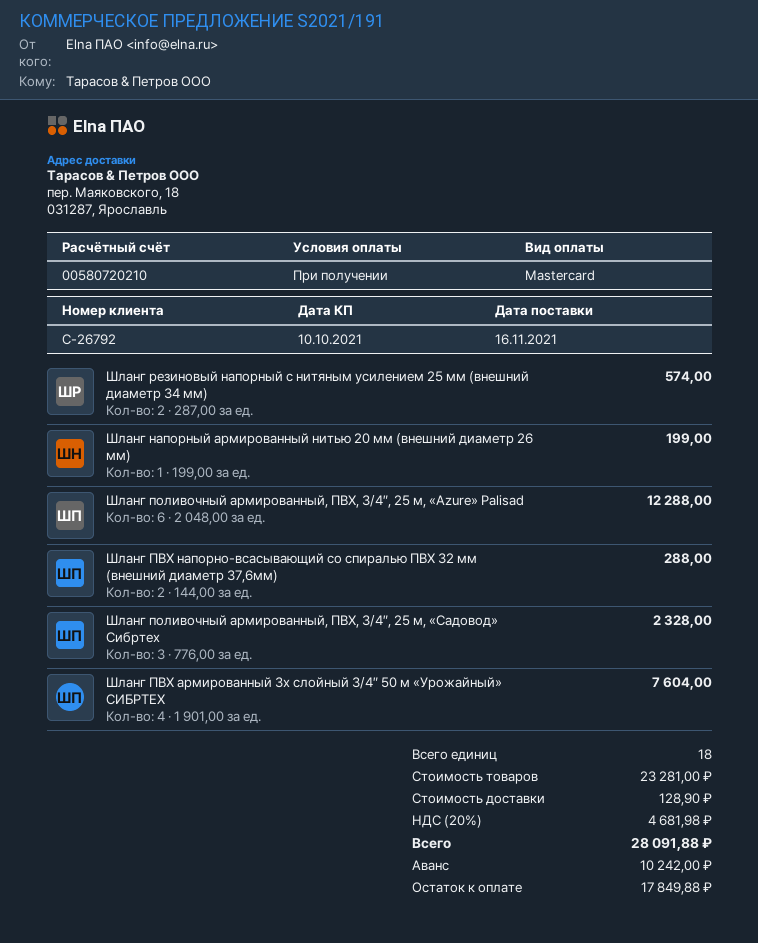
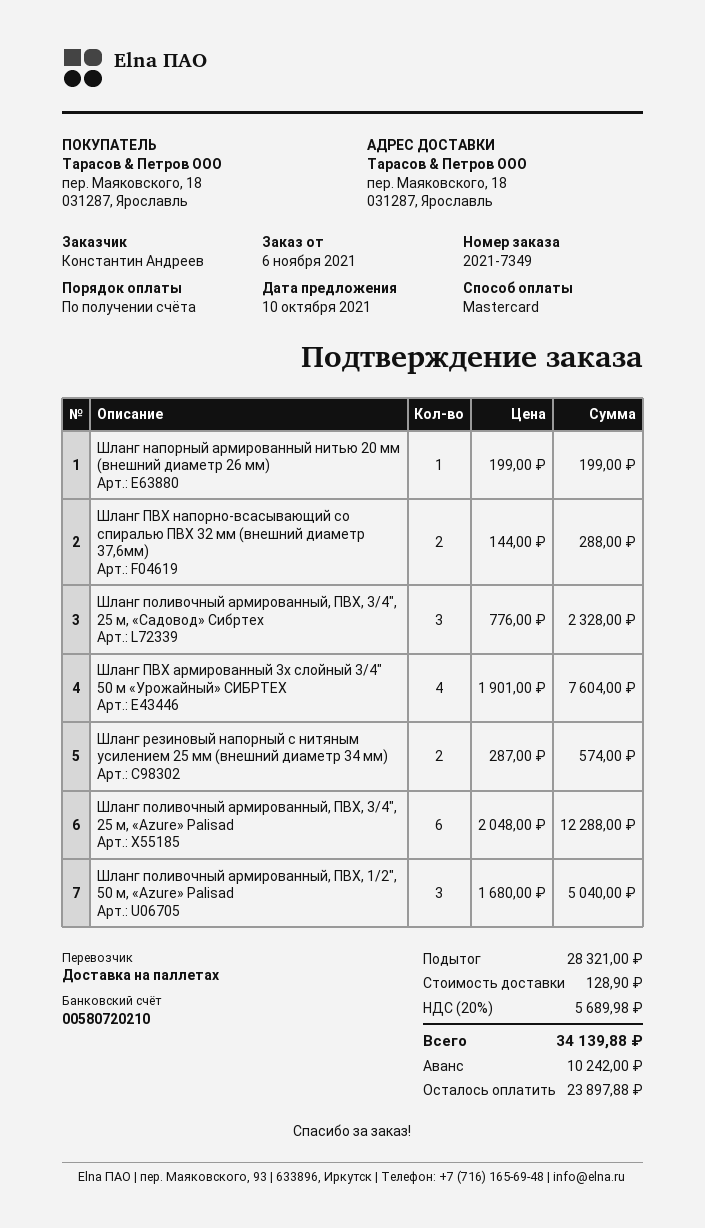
Шланг поливочный армированный, ПВХ, 1/2″, 50 м, «Azure» Palisad: none -> 3 x 1680.00 = 5040.00
subtotal: 23281.00 -> 28321.00
tax: 20% = 4681.98 -> 20% = 5689.98
total: 28091.88 -> 34139.88
balance: 17849.88 -> 23897.88

